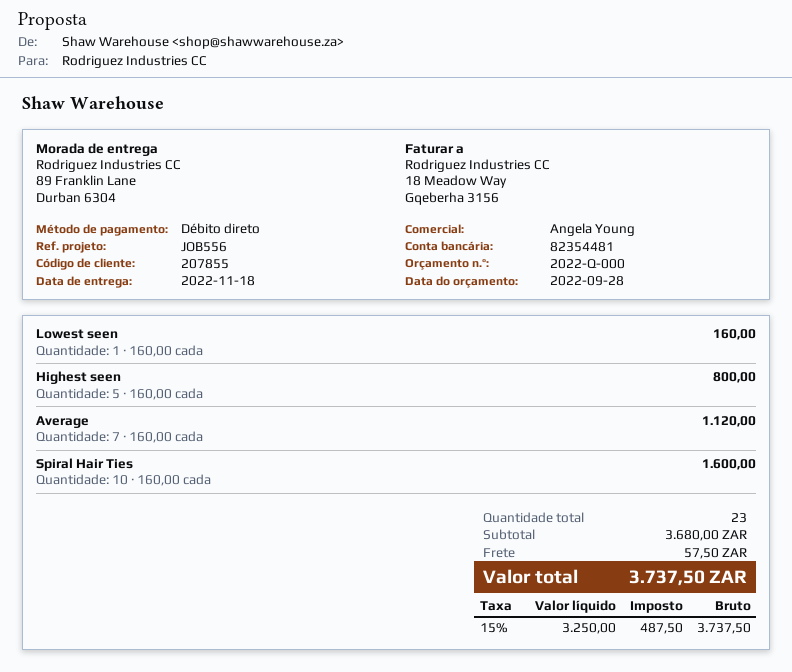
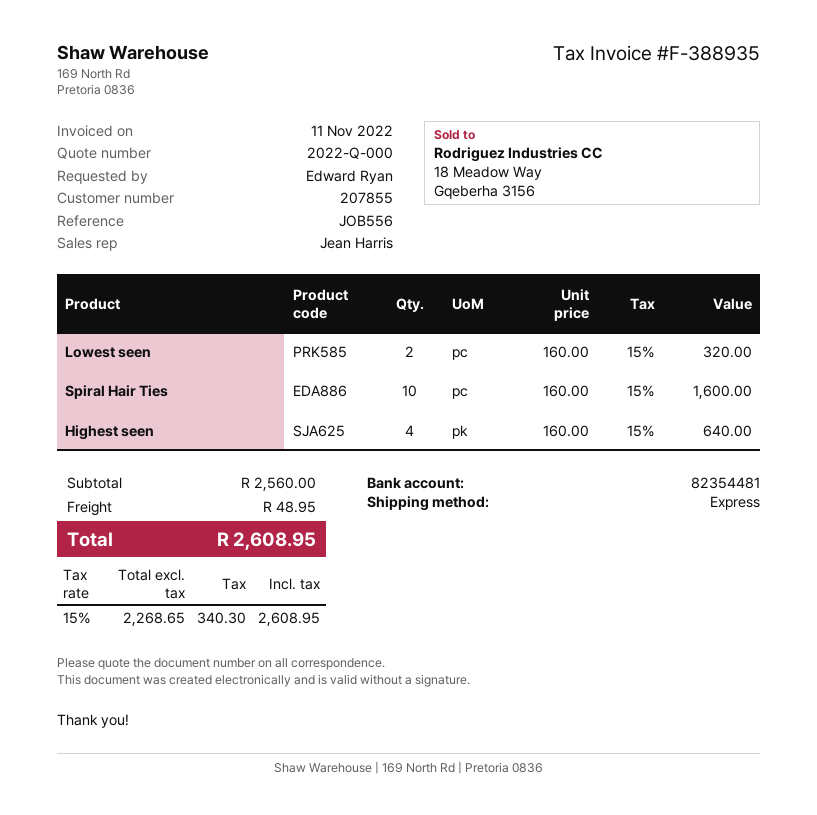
sales rep: Angela Young -> Jean Harris
Lowest seen: 1 x 160.00 = 160.00 -> 2 x 160.00 = 320.00
Highest seen: 5 x 160.00 = 800.00 -> 4 x 160.00 = 640.00
Average: 7 x 160.00 = 1120.00 -> none
subtotal: 3680.00 -> 2560.00
shipping: 57.50 -> 48.95
net: 3250.00 -> 2268.65
tax: 15% = 487.50 -> 15% = 340.30
total: 3737.50 -> 2608.95

